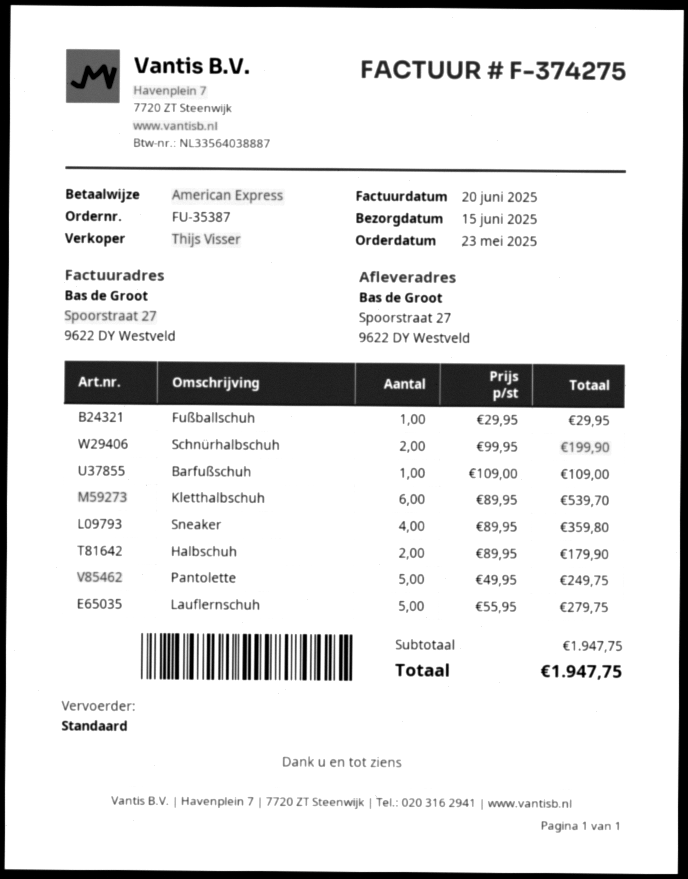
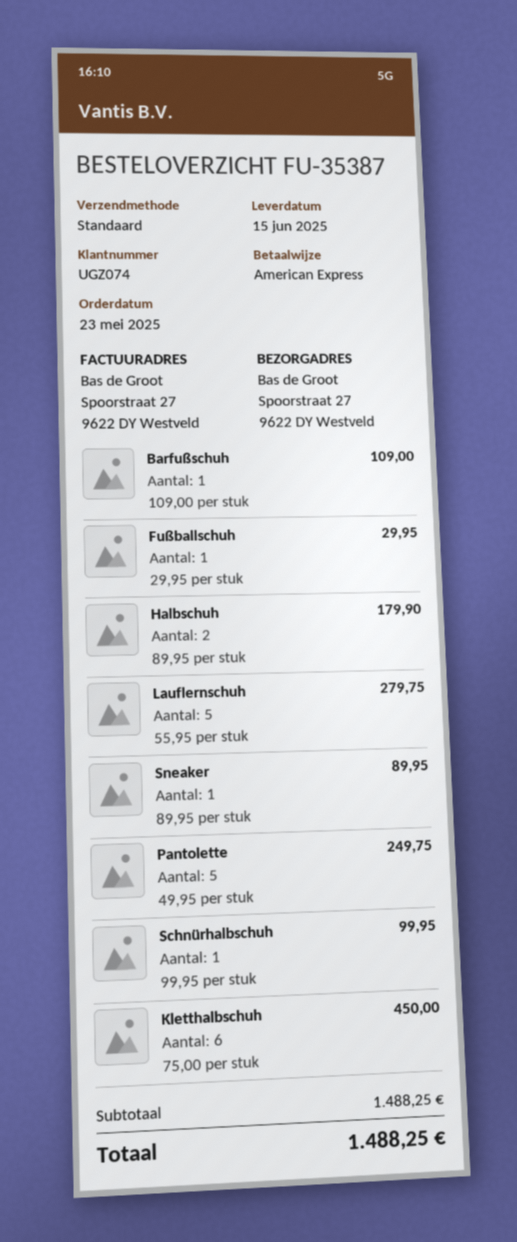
Schnürhalbschuh: 2 x 99.95 = 199.90 -> 1 x 99.95 = 99.95
Kletthalbschuh: 6 x 89.95 = 539.70 -> 6 x 75.00 = 450.00
Sneaker: 4 x 89.95 = 359.80 -> 1 x 89.95 = 89.95
subtotal: 1947.75 -> 1488.25
total: 1947.75 -> 1488.25

